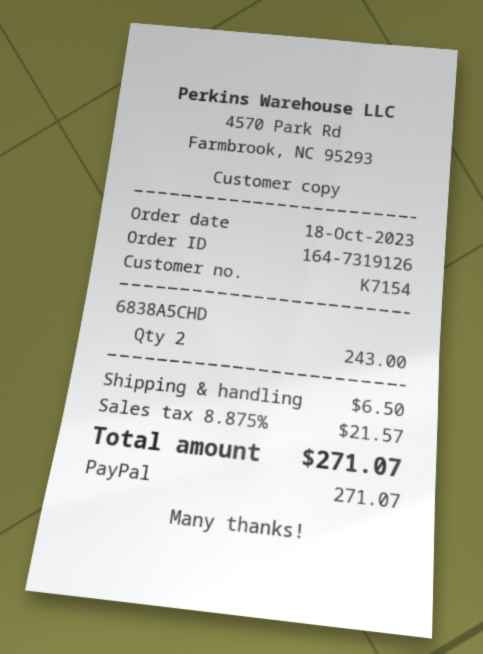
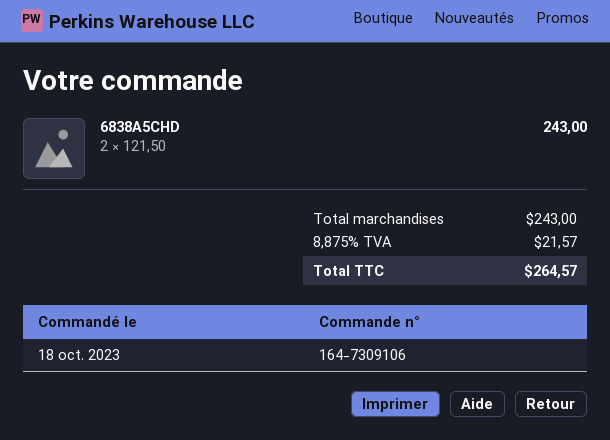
order number: 164-7319126 -> 164-7309106
shipping: 6.50 -> none
total: 271.07 -> 264.57

